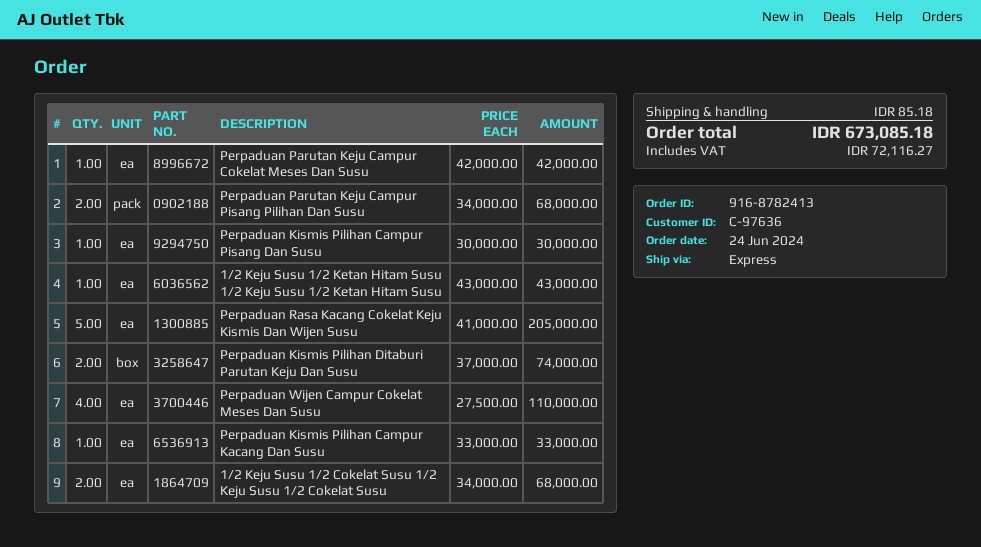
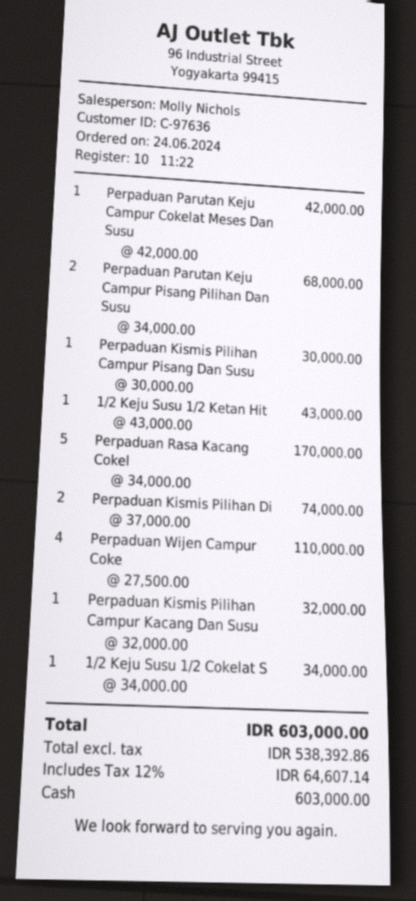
Perpaduan Rasa Kacang Cokelat Keju Kismis Dan Wijen Susu: 5 x 41000.00 = 205000.00 -> 5 x 34000.00 = 170000.00
Perpaduan Kismis Pilihan Campur Kacang Dan Susu: 1 x 33000.00 = 33000.00 -> 1 x 32000.00 = 32000.00
1/2 Keju Susu 1/2 Cokelat Susu 1/2 Keju Susu 1/2 Cokelat Susu: 2 x 34000.00 = 68000.00 -> 1 x 34000.00 = 34000.00
shipping: 85.18 -> none
tax: 72116.27 -> 64607.14
total: 673085.18 -> 603000.00

